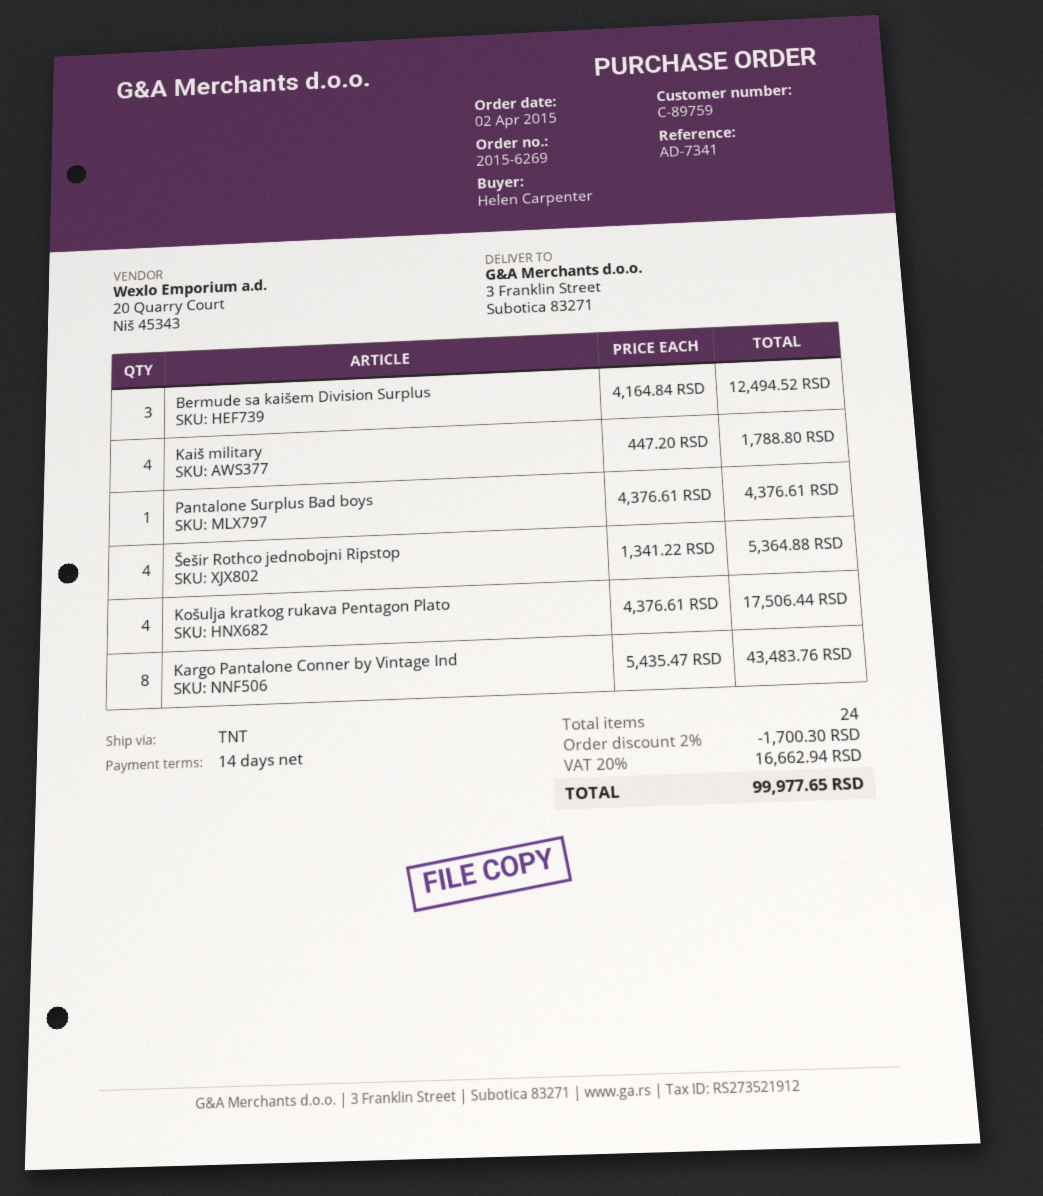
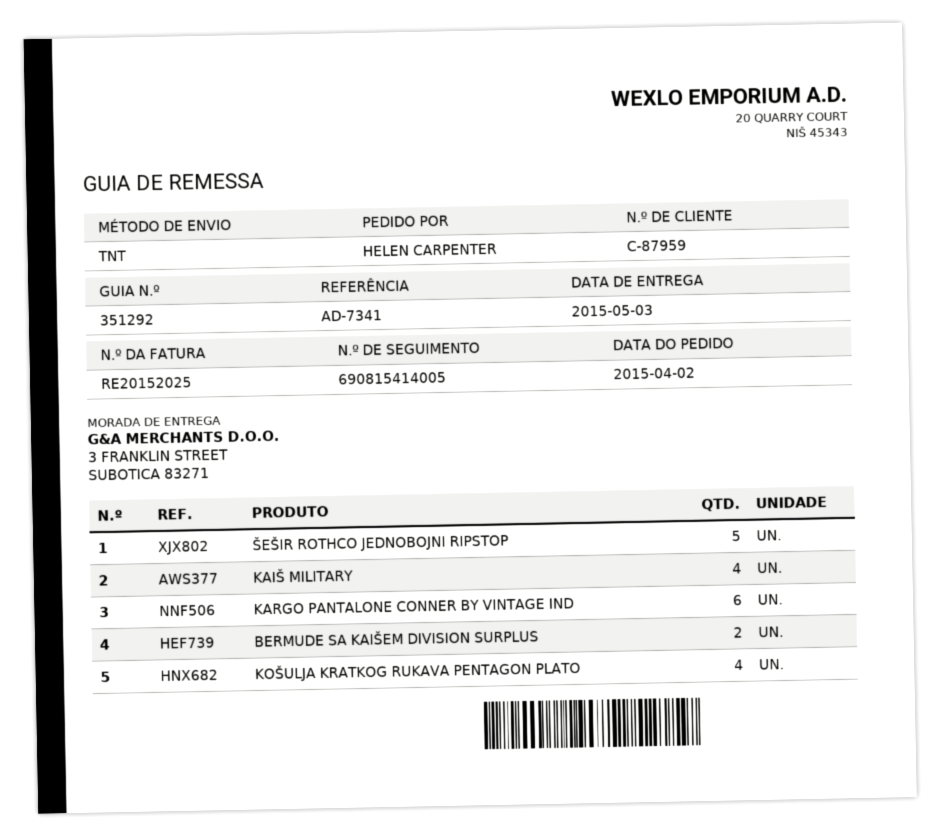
customer number: C-89759 -> C-87959
Bermude sa kaišem Division Surplus: 3 -> 2
Pantalone Surplus Bad boys: 1 -> none
Šešir Rothco jednobojni Ripstop: 4 -> 5
Kargo Pantalone Conner by Vintage Ind: 8 -> 6

